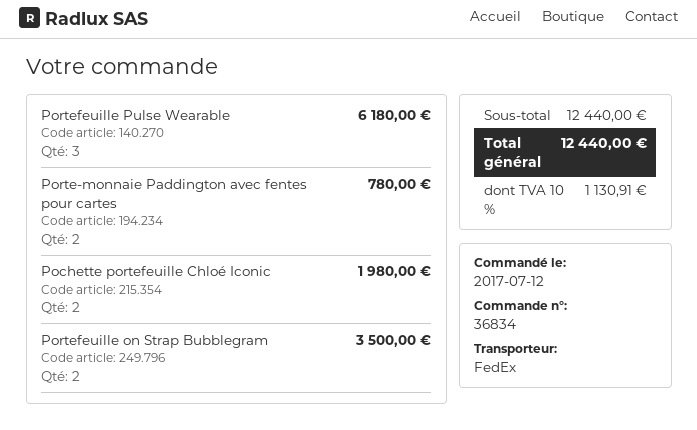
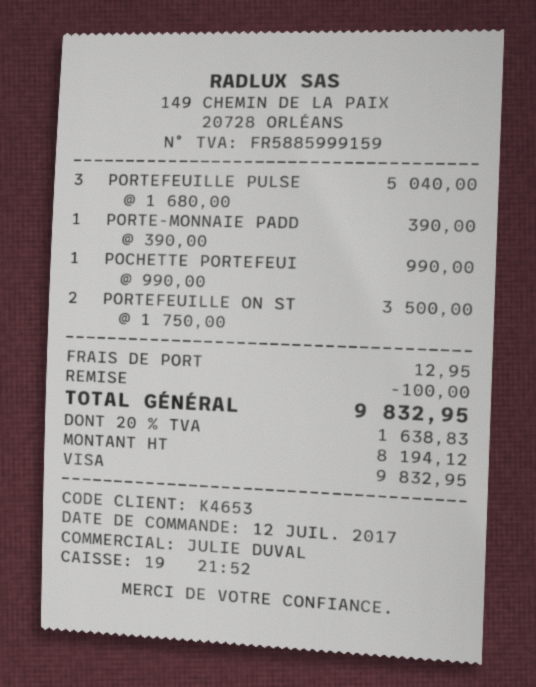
Portefeuille Pulse Wearable: 3 for 6180.00 -> 3 for 5040.00
Porte-monnaie Paddington avec fentes pour cartes: 2 for 780.00 -> 1 for 390.00
Pochette portefeuille Chloé Iconic: 2 for 1980.00 -> 1 for 990.00
discount: none -> 100.00
shipping: none -> 12.95
tax: 10% = 1130.91 -> 20% = 1638.83
total: 12440.00 -> 9832.95

